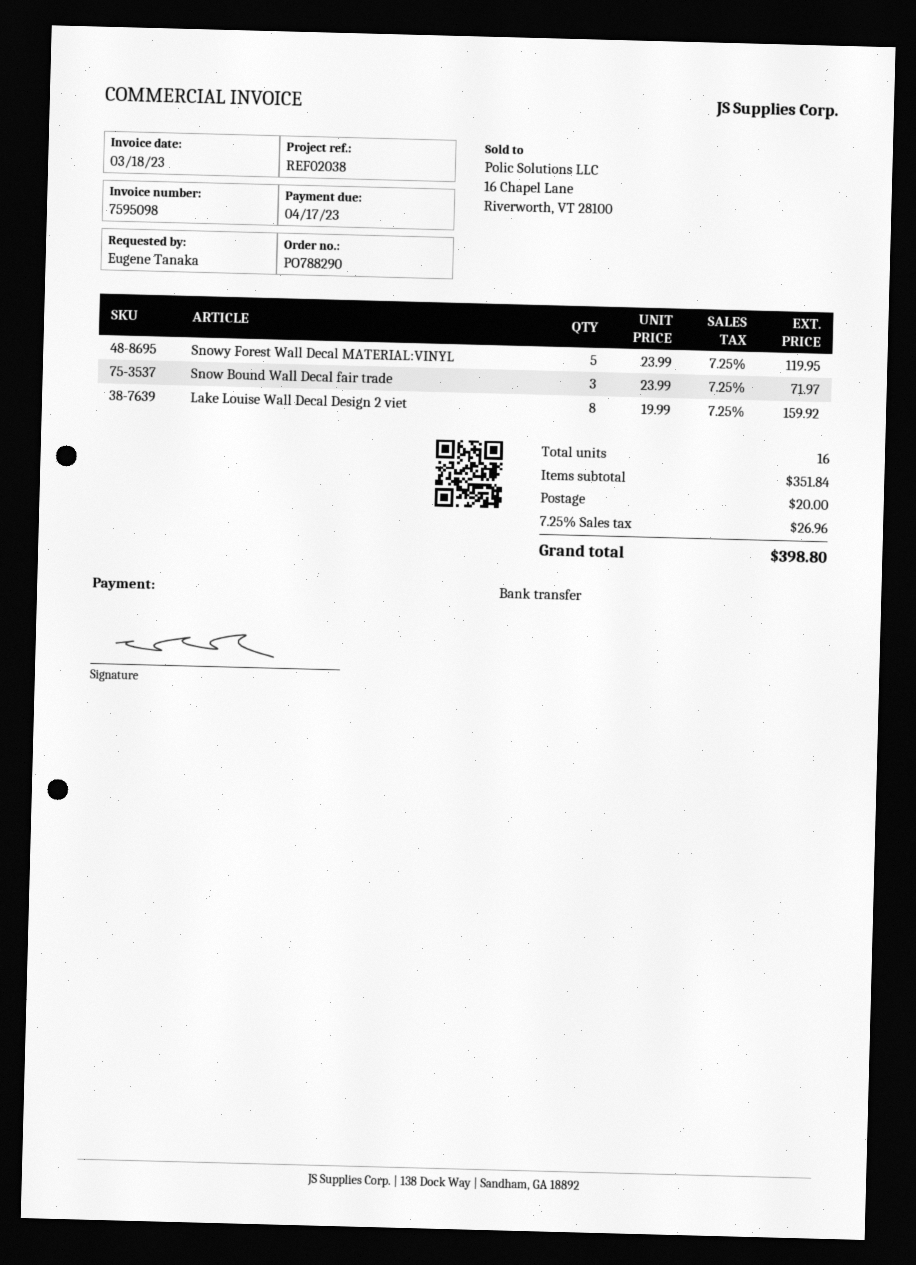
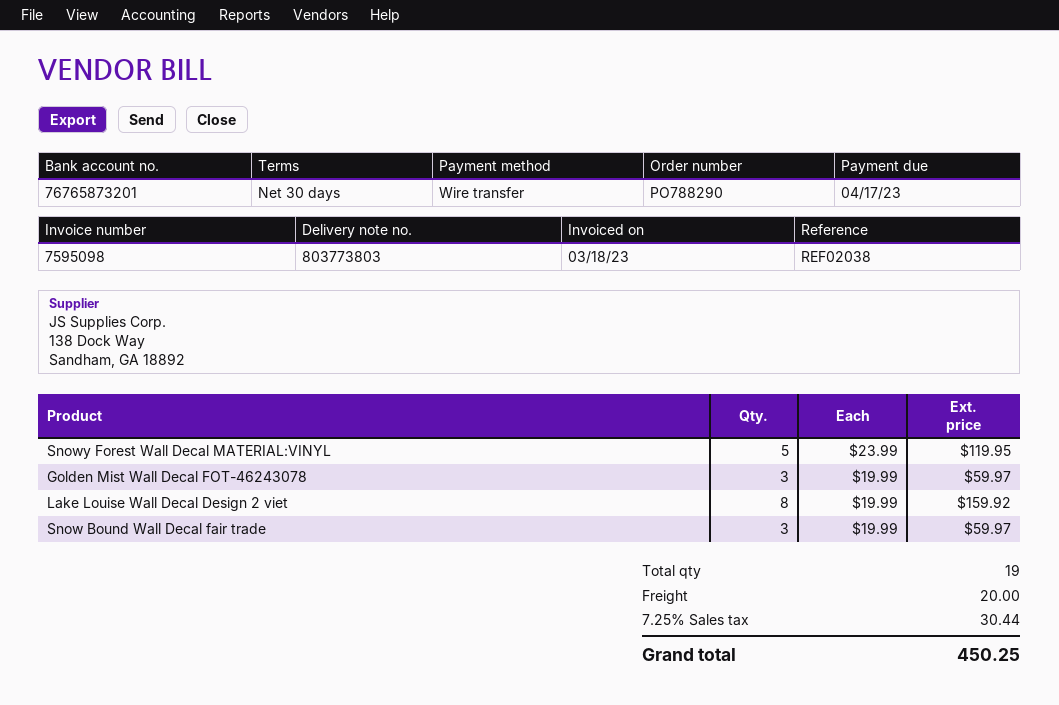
Snow Bound Wall Decal fair trade: 3 x 23.99 = 71.97 -> 3 x 19.99 = 59.97
Golden Mist Wall Decal FOT-46243078: none -> 3 x 19.99 = 59.97
total quantity: 16 -> 19
tax: 7.25% = 26.96 -> 7.25% = 30.44
total: 398.80 -> 450.25

